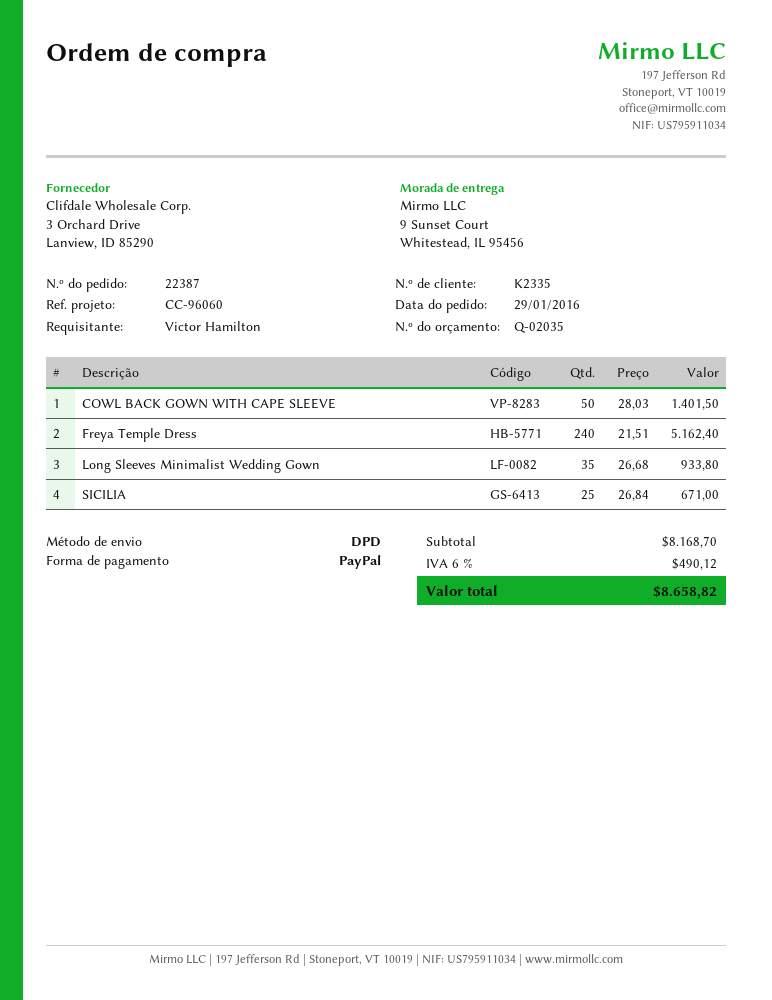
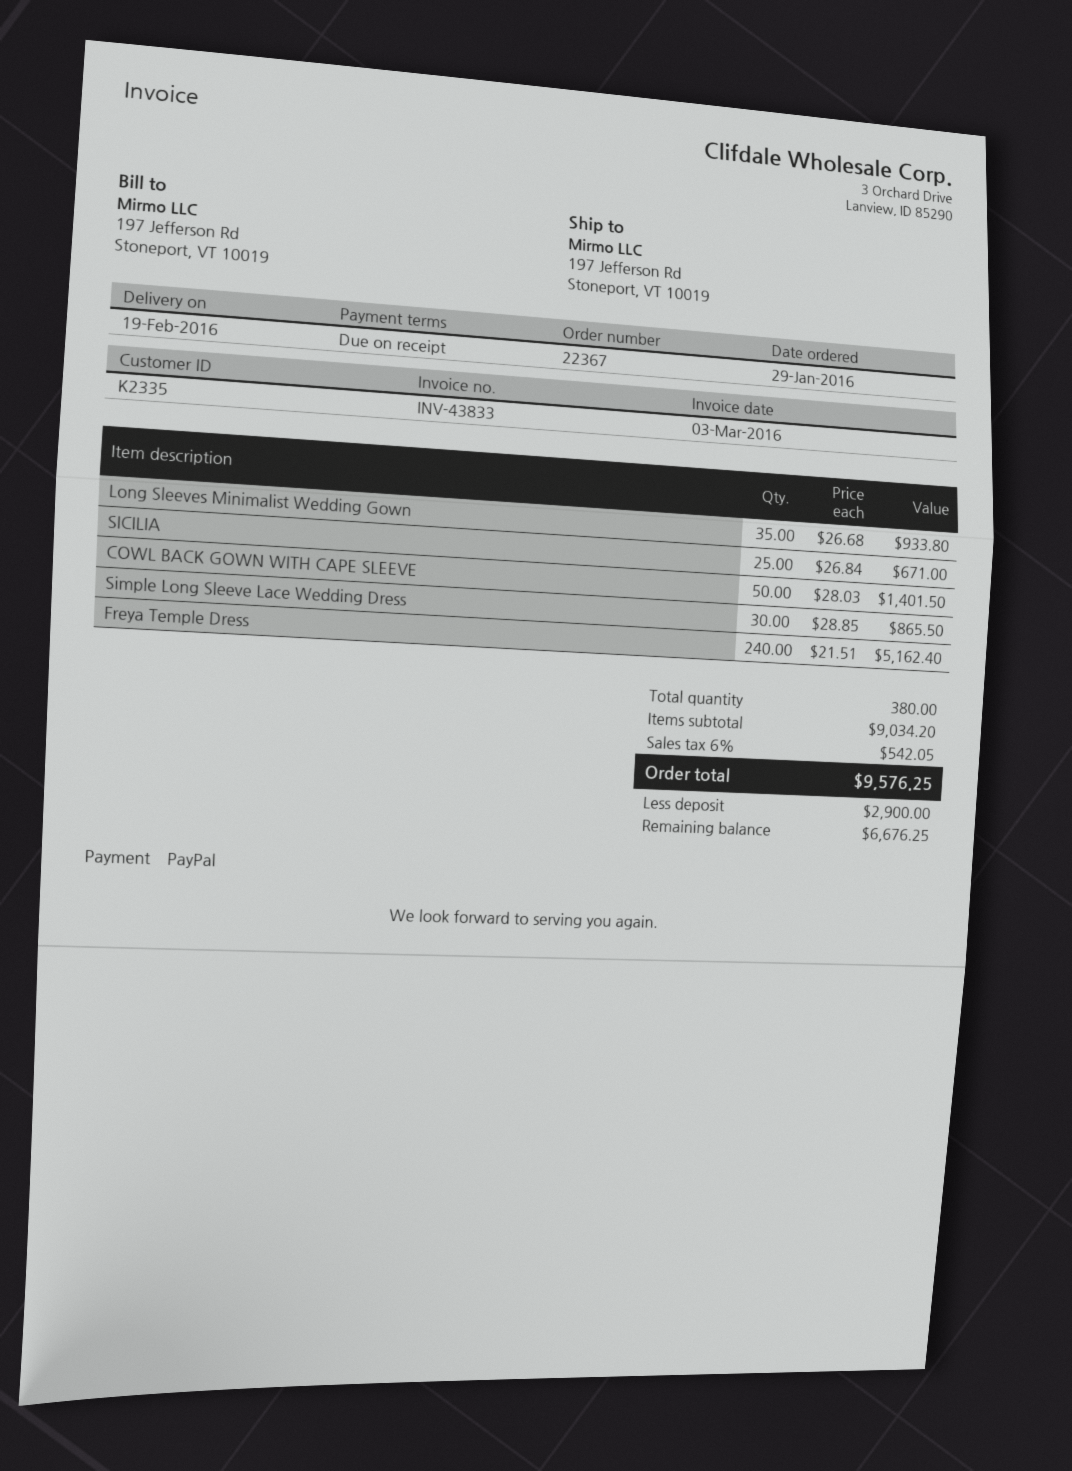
order number: 22387 -> 22367
ship to: 9 Sunset Court, Whitestead, IL 95456 -> 197 Jefferson Rd, Stoneport, VT 10019
Simple Long Sleeve Lace Wedding Dress: none -> 30 x 28.85 = 865.50
subtotal: 8168.70 -> 9034.20
tax: 6% = 490.12 -> 6% = 542.05
total: 8658.82 -> 9576.25

